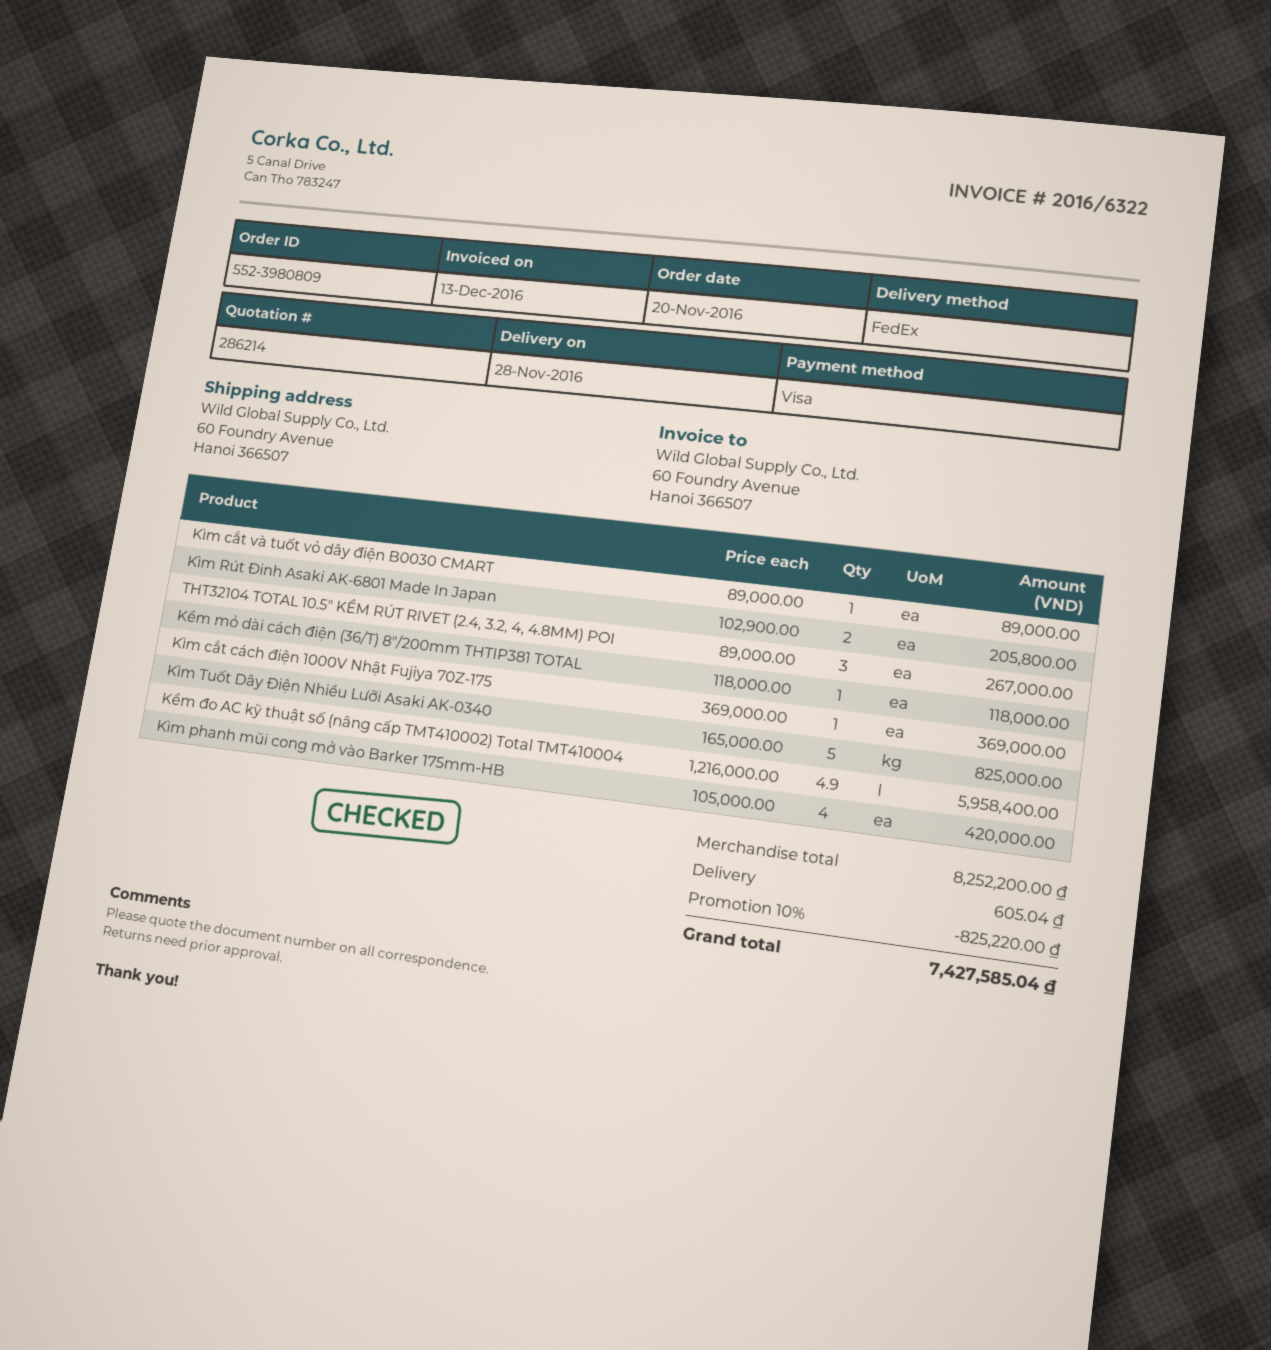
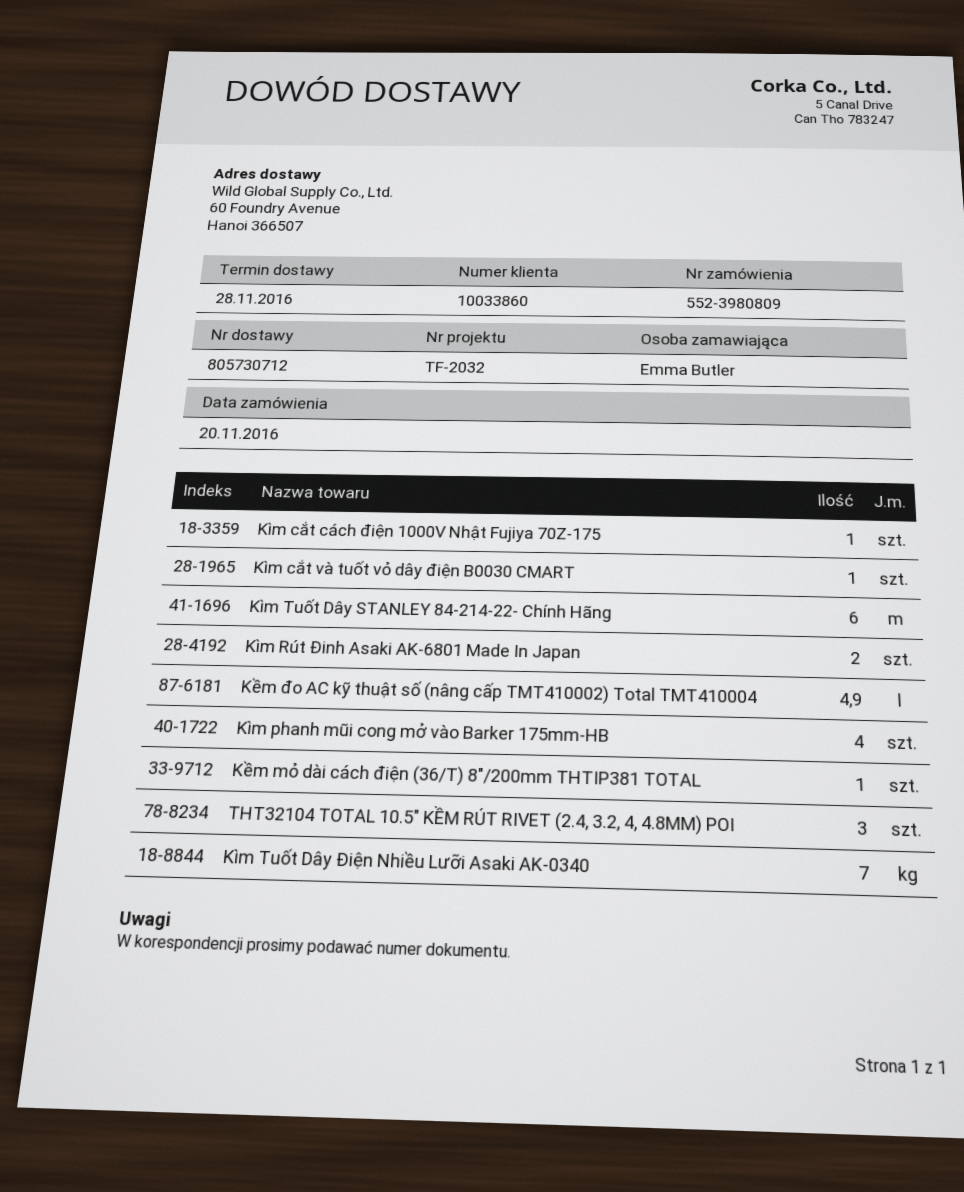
Kìm Tuốt Dây Điện Nhiều Lưỡi Asaki AK-0340: 5 -> 7
Kìm Tuốt Dây STANLEY 84-214-22- Chính Hãng: none -> 6

